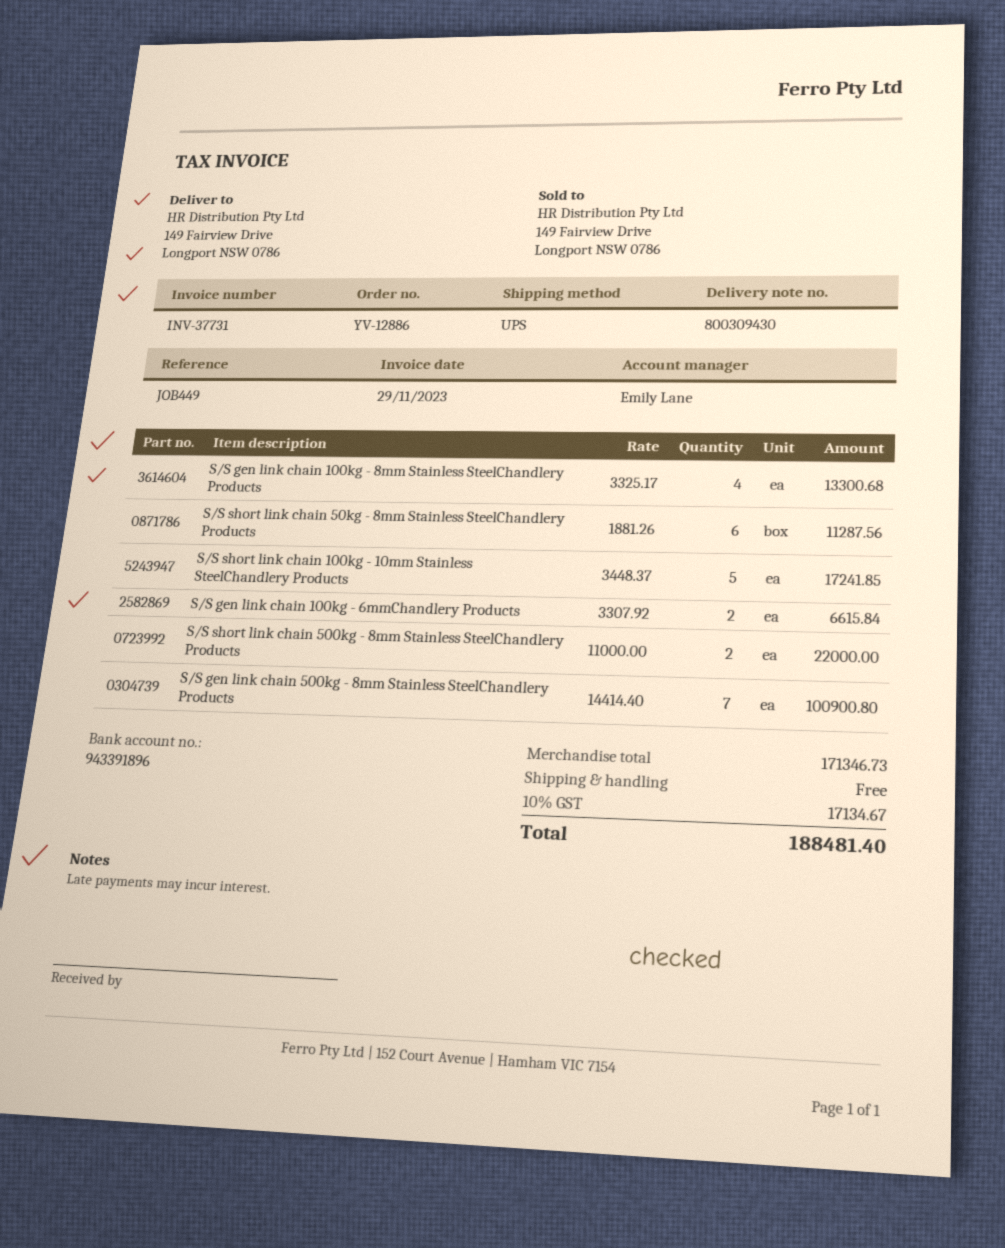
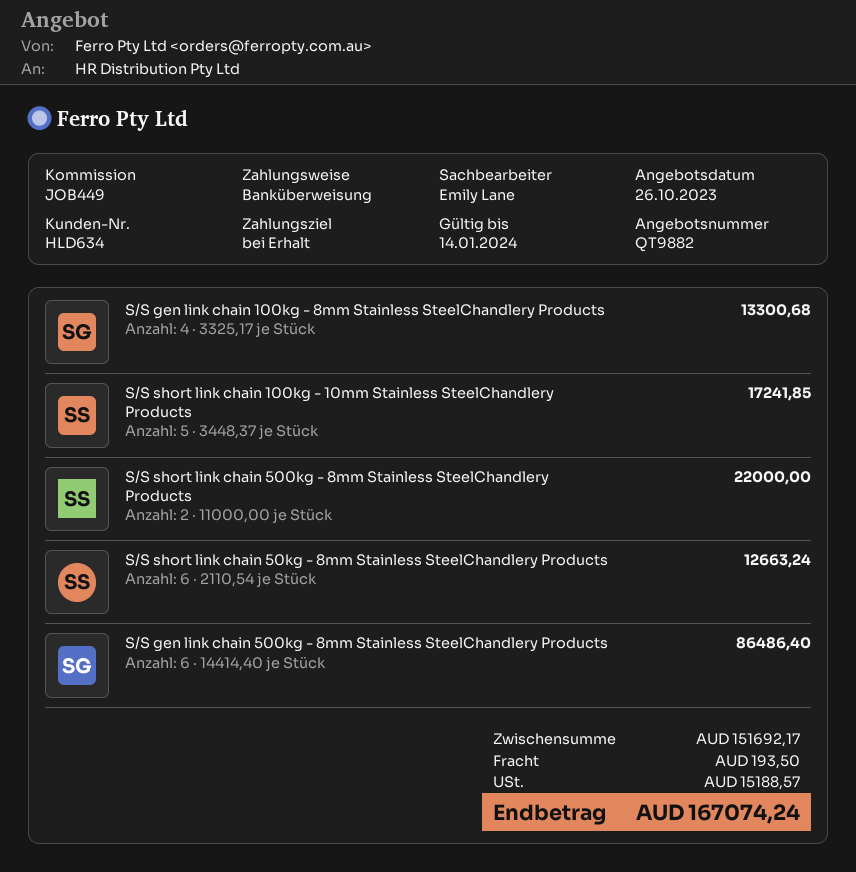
S/S short link chain 50kg - 8mm Stainless SteelChandlery Products: 6 x 1881.26 = 11287.56 -> 6 x 2110.54 = 12663.24
S/S gen link chain 100kg - 6mmChandlery Products: 2 x 3307.92 = 6615.84 -> none
S/S gen link chain 500kg - 8mm Stainless SteelChandlery Products: 7 x 14414.40 = 100900.80 -> 6 x 14414.40 = 86486.40
subtotal: 171346.73 -> 151692.17
shipping: 0.00 -> 193.50
tax: 17134.67 -> 15188.57
total: 188481.40 -> 167074.24

